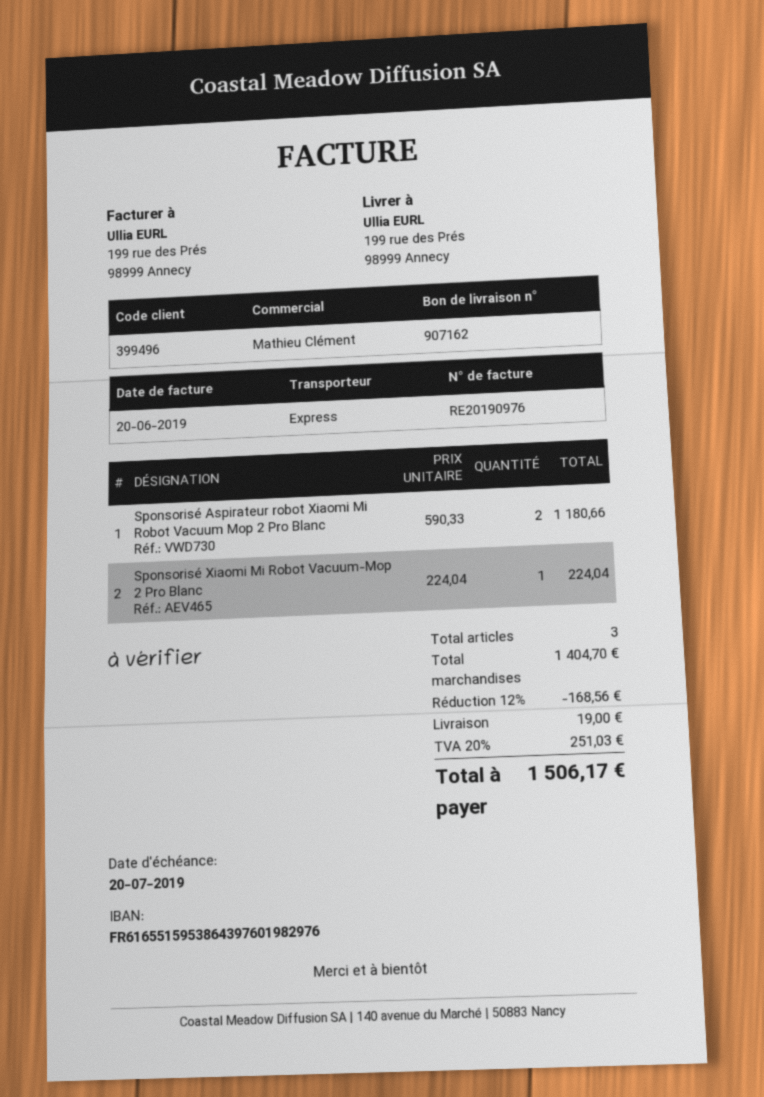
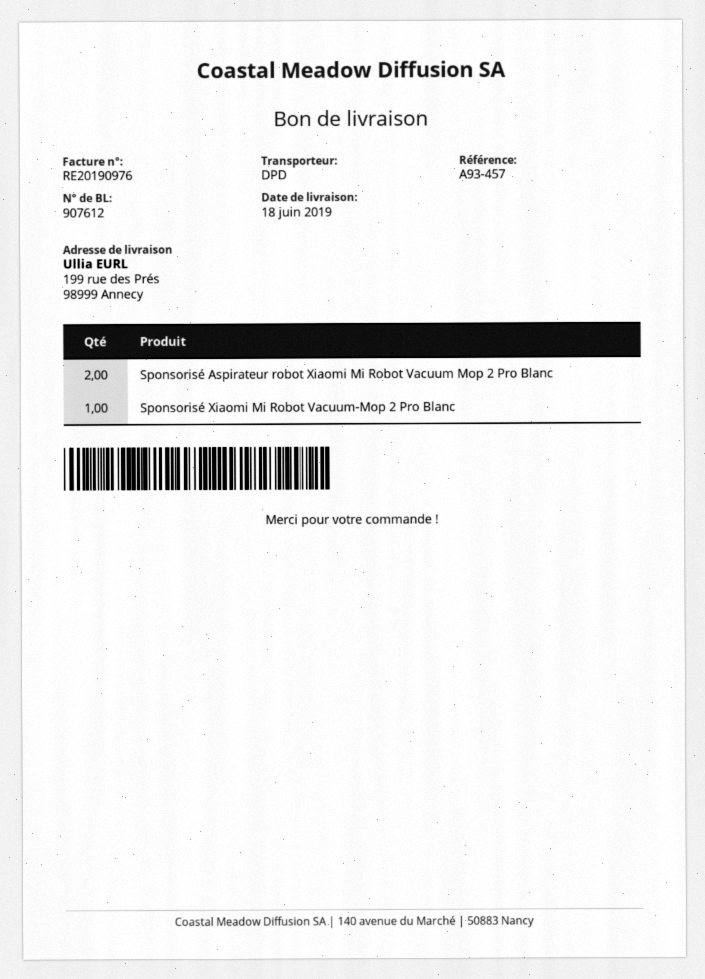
delivery note number: 907162 -> 907612
shipping method: express -> DPD

